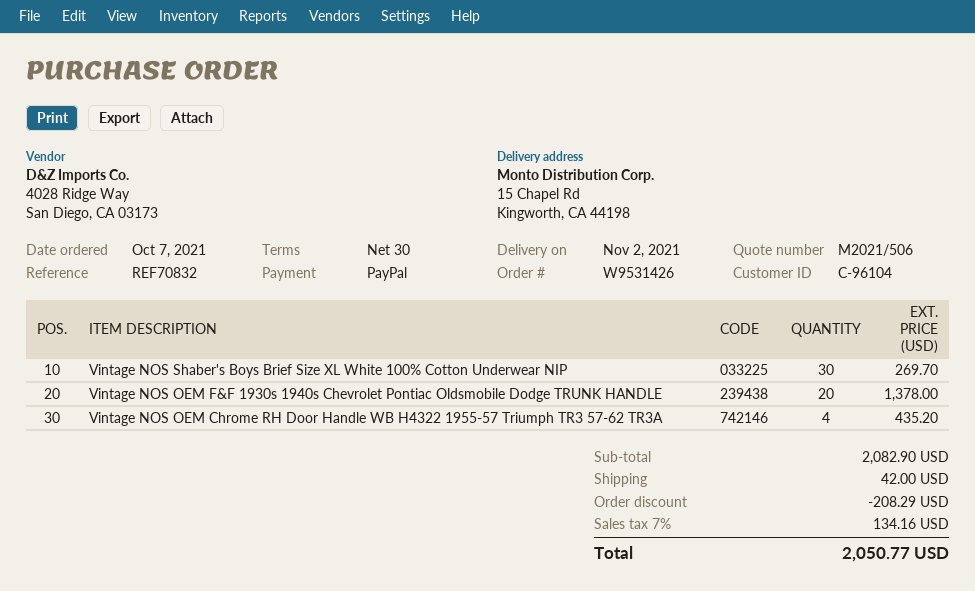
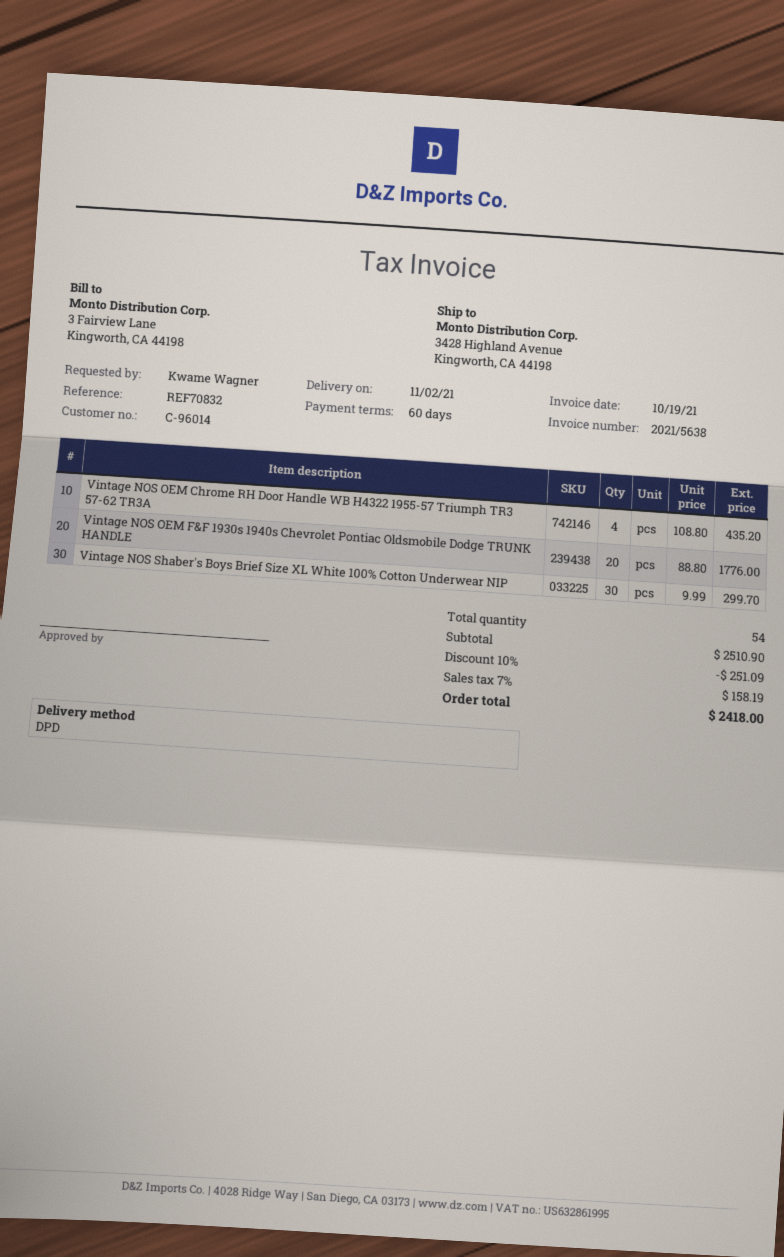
payment terms: 30 days -> 60 days
customer number: C-96104 -> C-96014
ship to: 15 Chapel Rd, Kingworth, CA 44198 -> 3428 Highland Avenue, Kingworth, CA 44198
Vintage NOS Shaber's Boys Brief Size XL White 100% Cotton Underwear NIP: 30 for 269.70 -> 30 for 299.70
Vintage NOS OEM F&F 1930s 1940s Chevrolet Pontiac Oldsmobile Dodge TRUNK HANDLE: 20 for 1378.00 -> 20 for 1776.00
subtotal: 2082.90 -> 2510.90
discount: 208.29 -> 251.09
shipping: 42.00 -> none
tax: 7% = 134.16 -> 7% = 158.19
total: 2050.77 -> 2418.00

